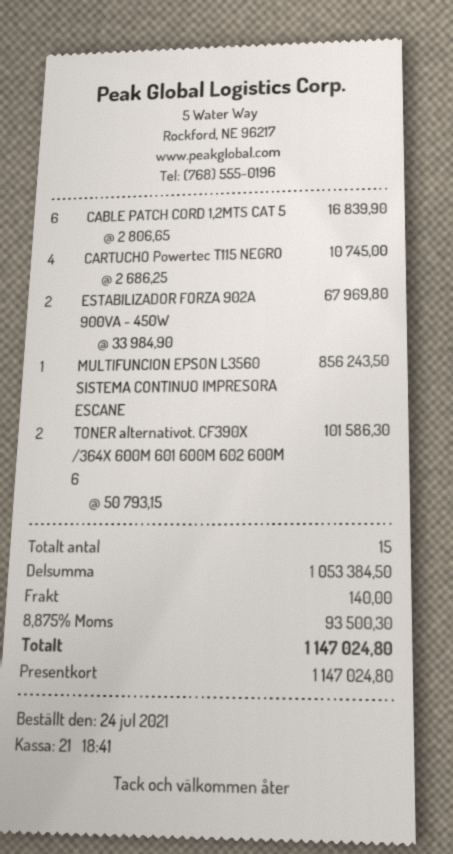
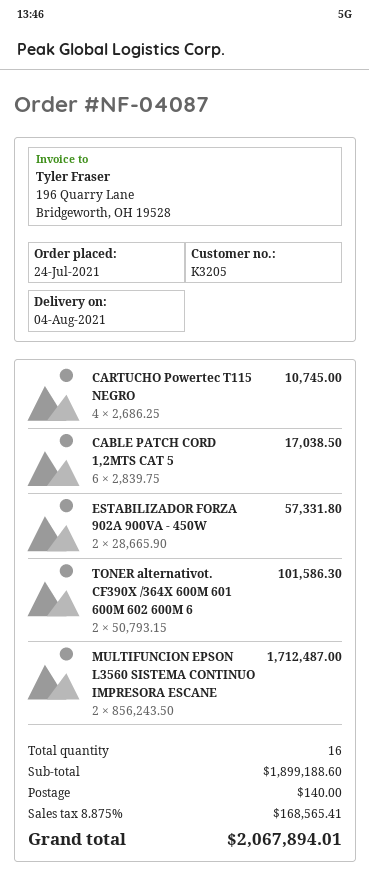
CABLE PATCH CORD 1,2MTS CAT 5: 6 x 2806.65 = 16839.90 -> 6 x 2839.75 = 17038.50
ESTABILIZADOR FORZA 902A 900VA - 450W: 2 x 33984.90 = 67969.80 -> 2 x 28665.90 = 57331.80
MULTIFUNCION EPSON L3560 SISTEMA CONTINUO IMPRESORA ESCANE: 1 x 856243.50 = 856243.50 -> 2 x 856243.50 = 1712487.00
total quantity: 15 -> 16
subtotal: 1053384.50 -> 1899188.60
tax: 8.875% = 93500.30 -> 8.875% = 168565.41
total: 1147024.80 -> 2067894.01

